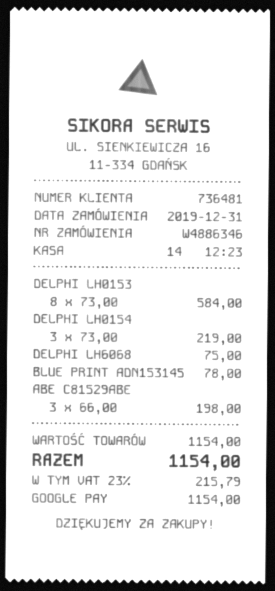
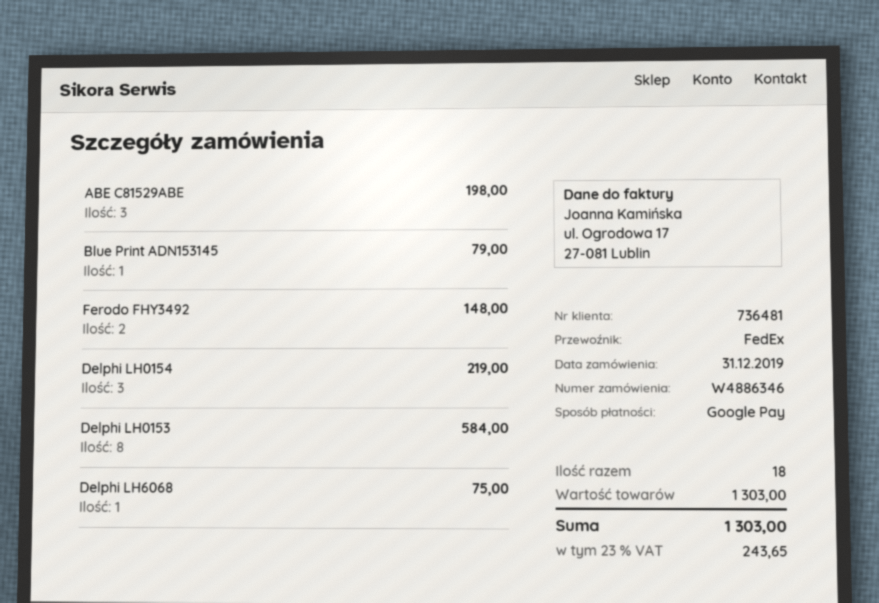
BLUE PRINT ADN153145: 1 for 78.00 -> 1 for 79.00
Ferodo FHY3492: none -> 2 for 148.00
subtotal: 1154.00 -> 1303.00
tax: 23% = 215.79 -> 23% = 243.65
total: 1154.00 -> 1303.00

